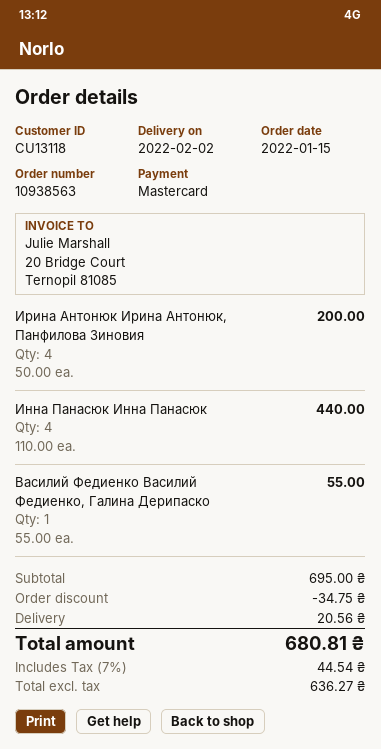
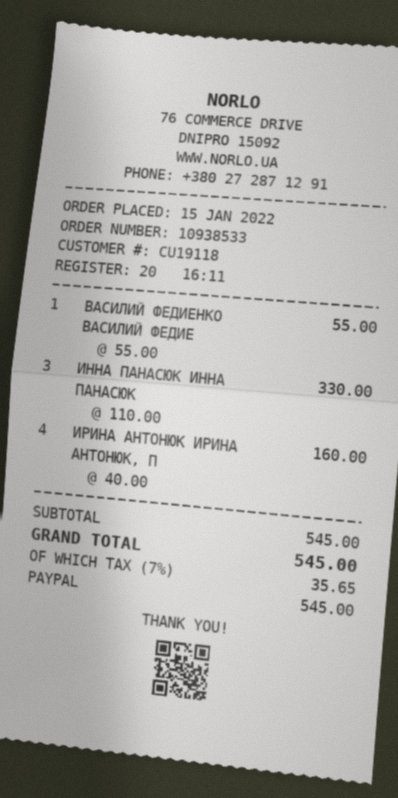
order number: 10938563 -> 10938533
customer number: CU13118 -> CU19118
payment method: Mastercard -> PayPal
Ирина Антонюк Ирина Антонюк, Панфилова Зиновия: 4 x 50.00 = 200.00 -> 4 x 40.00 = 160.00
Инна Панасюк Инна Панасюк: 4 x 110.00 = 440.00 -> 3 x 110.00 = 330.00
subtotal: 695.00 -> 545.00
discount: 34.75 -> none
shipping: 20.56 -> none
tax: 7% = 44.54 -> 7% = 35.65
total: 680.81 -> 545.00

